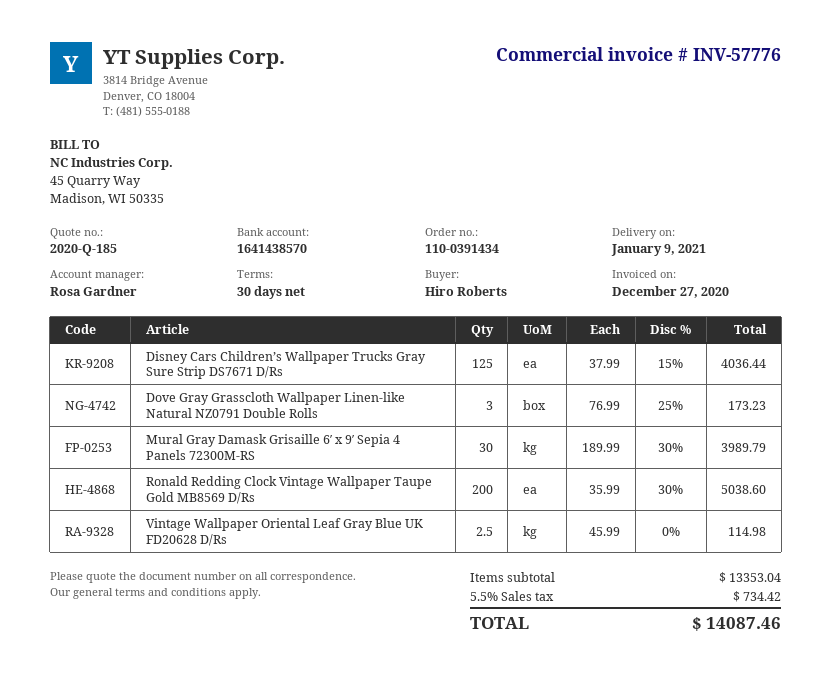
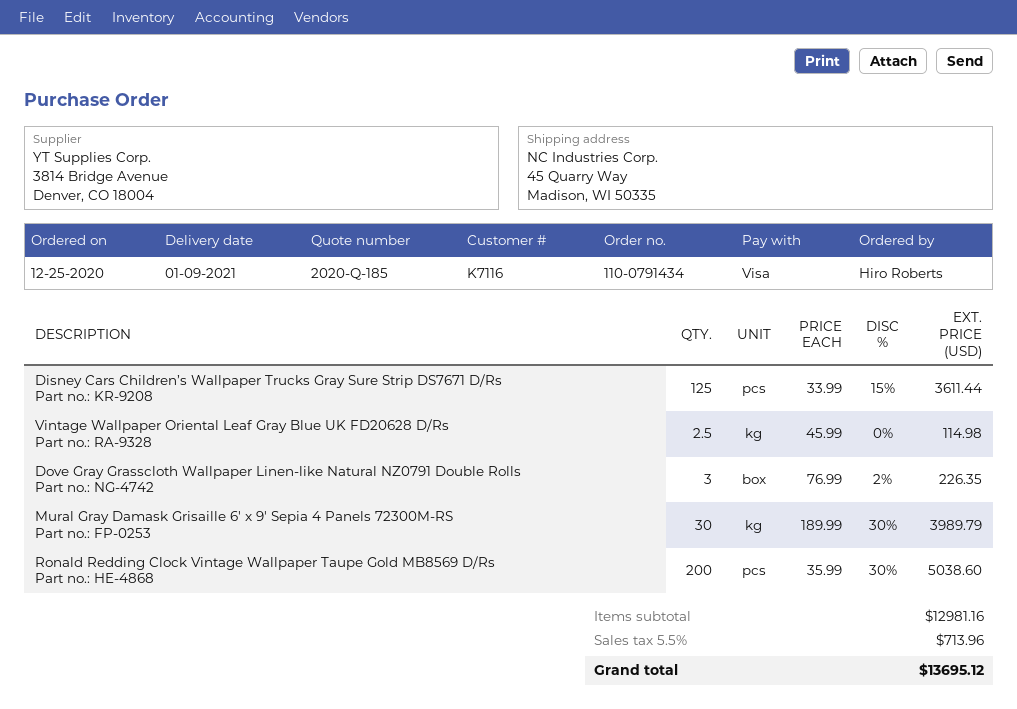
order number: 110-0391434 -> 110-0791434
Disney Cars Children’s Wallpaper Trucks Gray Sure Strip DS7671 D/Rs: 125 x 37.99 - 15% = 4036.44 -> 125 x 33.99 - 15% = 3611.44
Dove Gray Grasscloth Wallpaper Linen-like Natural NZ0791 Double Rolls: 3 x 76.99 - 25% = 173.23 -> 3 x 76.99 - 2% = 226.35
subtotal: 13353.04 -> 12981.16
tax: 5.5% = 734.42 -> 5.5% = 713.96
total: 14087.46 -> 13695.12

